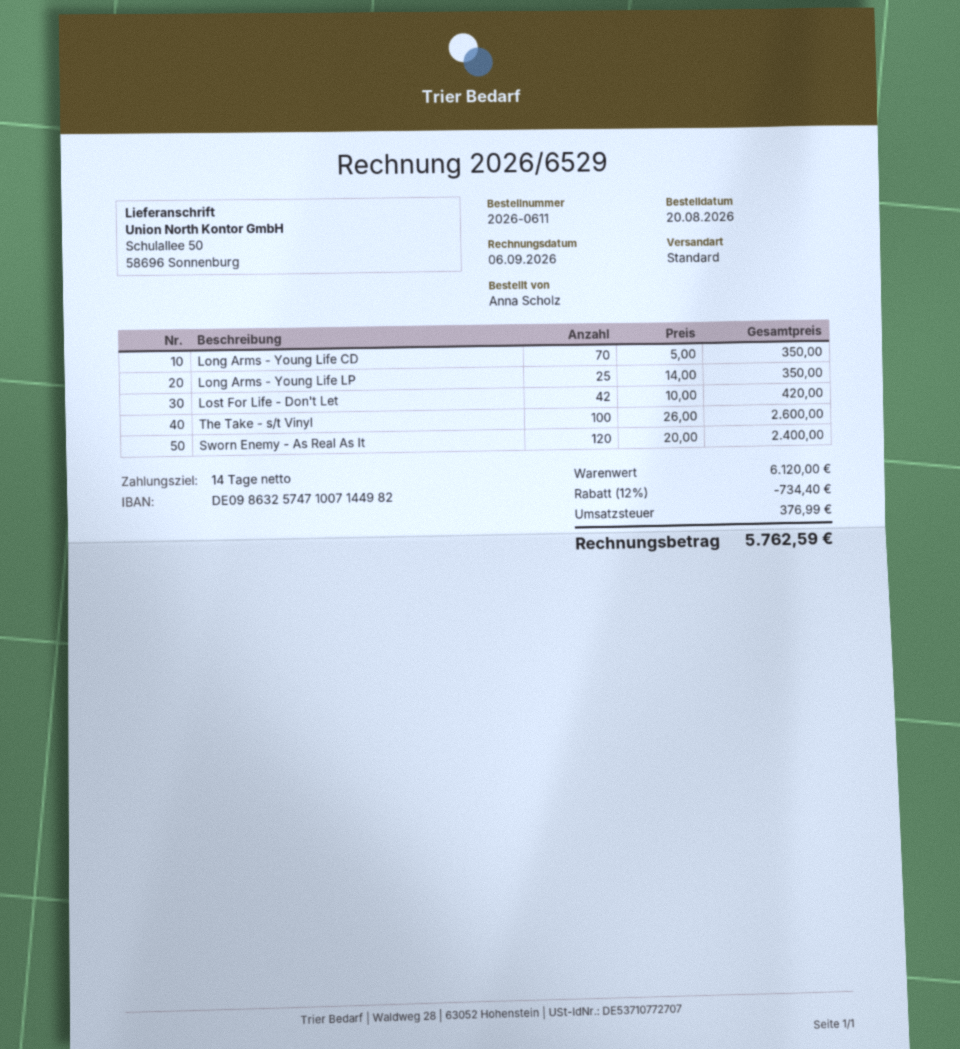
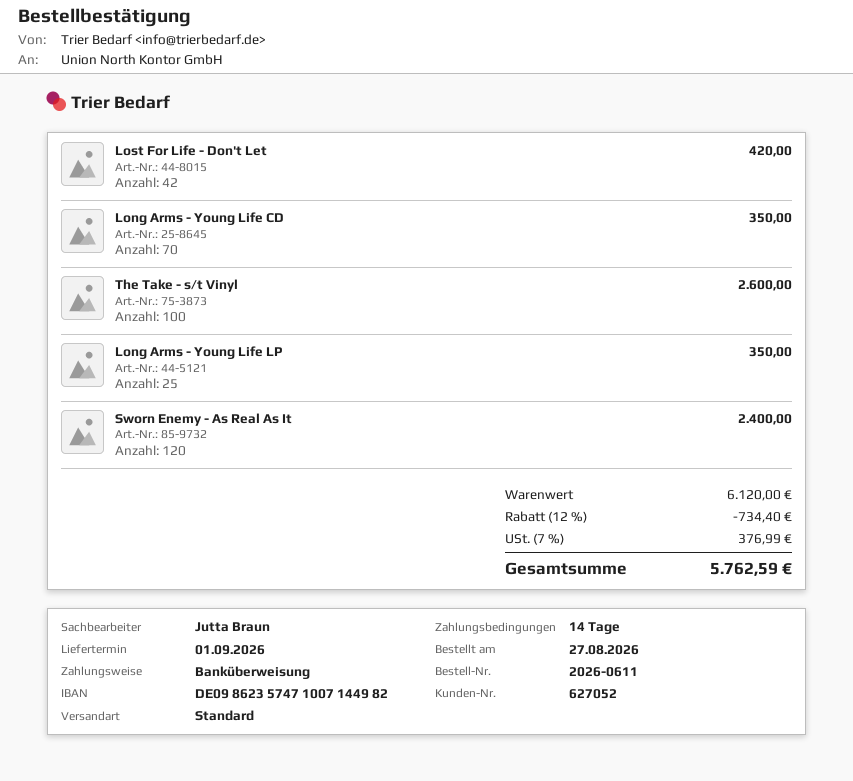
order date: 2026-08-20 -> 2026-08-27
bank account: DE09863257471007144982 -> DE09862357471007144982

